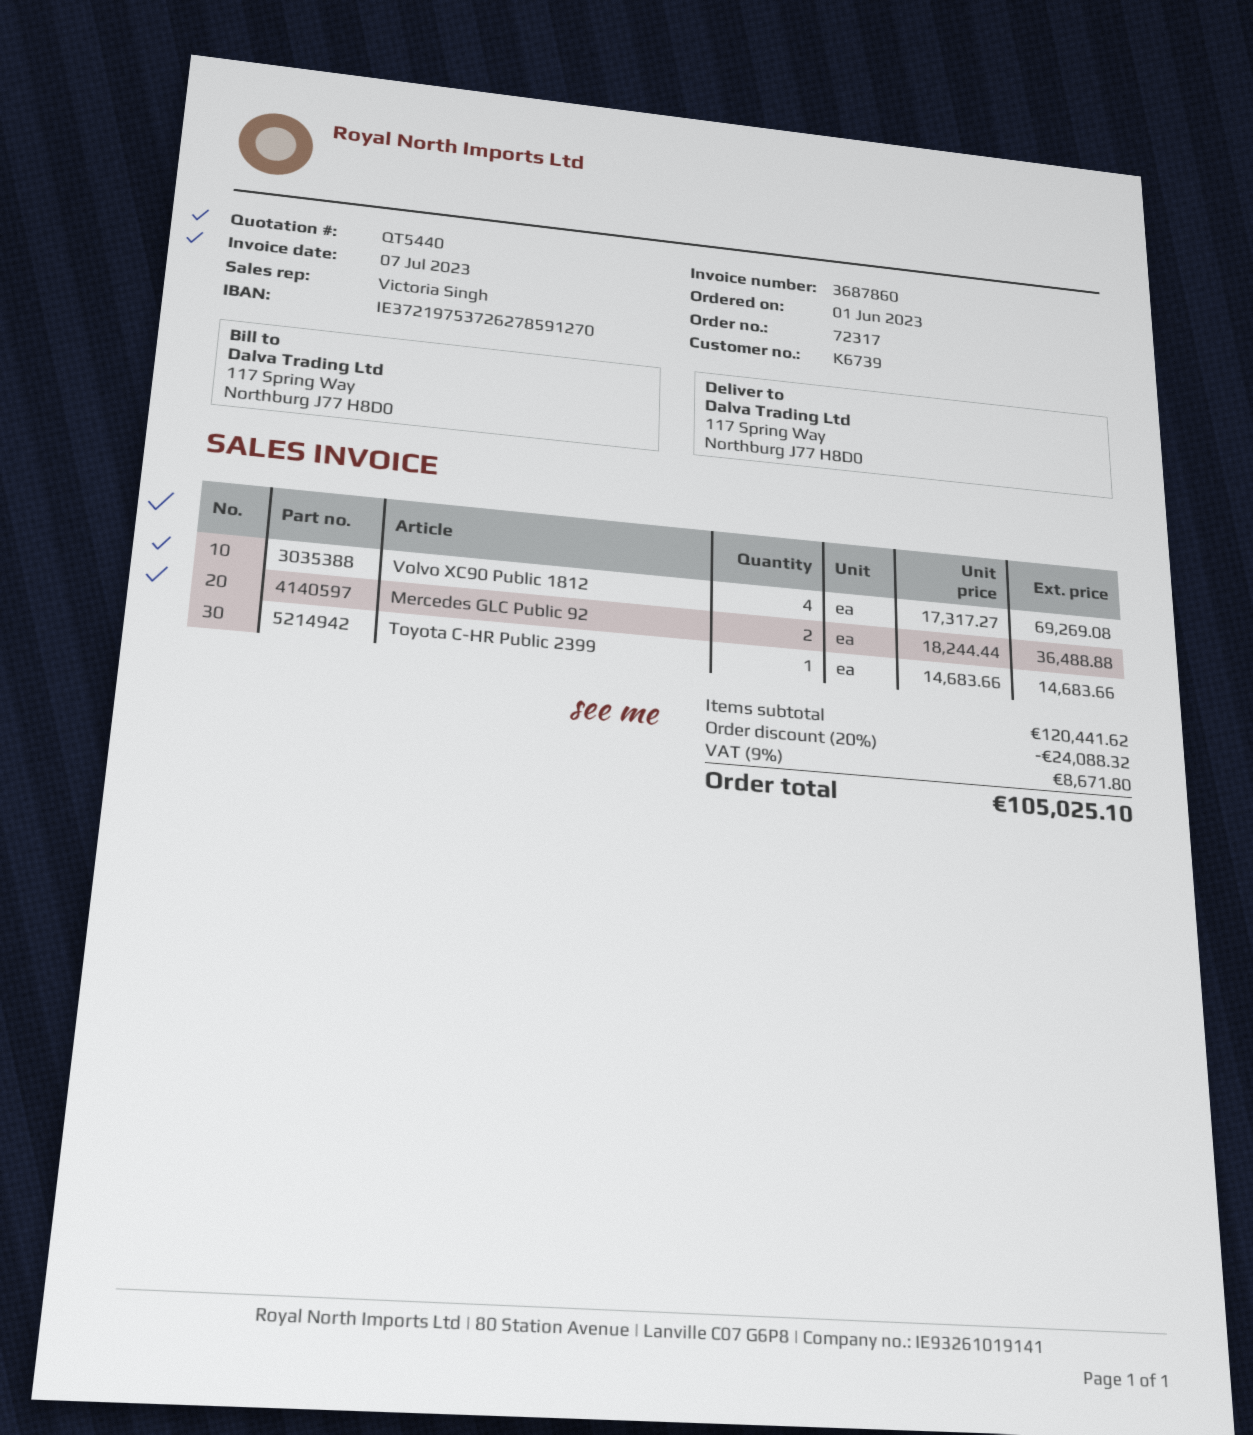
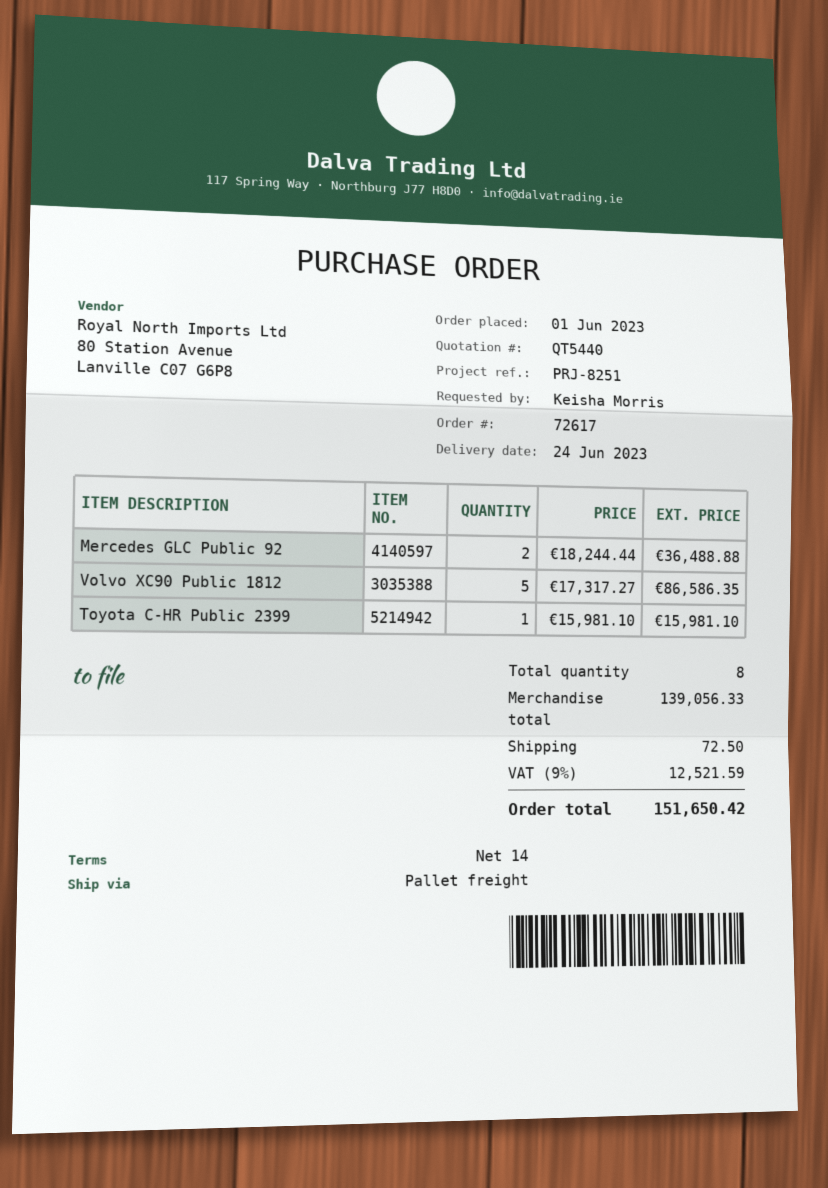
order number: 72317 -> 72617
Volvo XC90 Public 1812: 4 x 17317.27 = 69269.08 -> 5 x 17317.27 = 86586.35
Toyota C-HR Public 2399: 1 x 14683.66 = 14683.66 -> 1 x 15981.10 = 15981.10
subtotal: 120441.62 -> 139056.33
discount: 20% = 24088.32 -> none
shipping: none -> 72.50
tax: 9% = 8671.80 -> 9% = 12521.59
total: 105025.10 -> 151650.42

